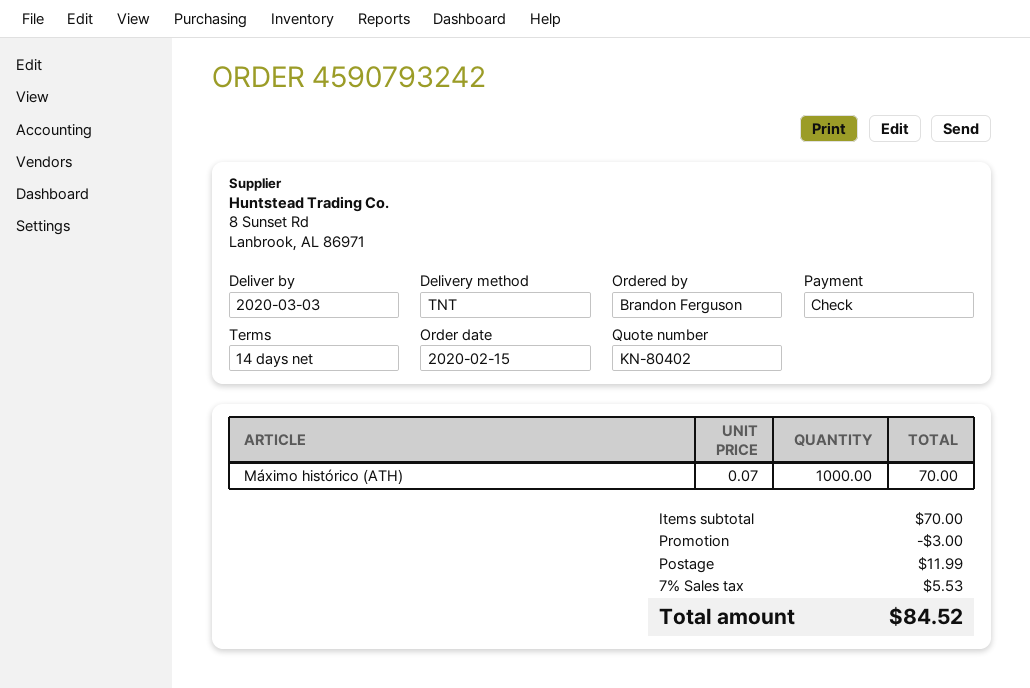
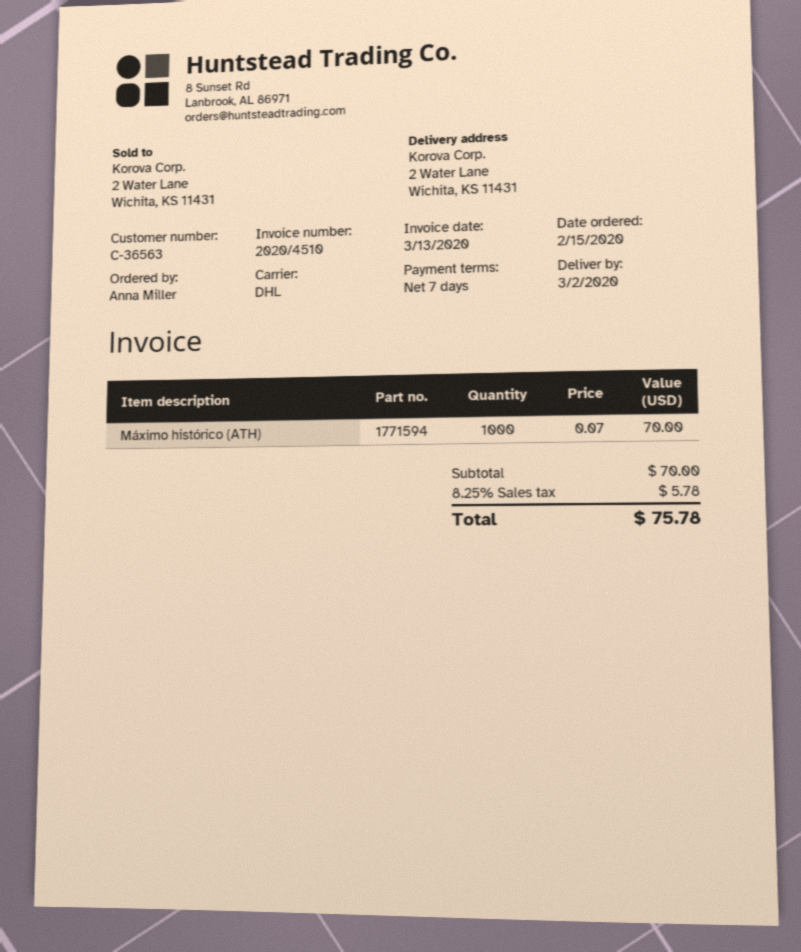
delivery date: 2020-03-03 -> 2020-03-02
payment terms: 14 days -> 7 days
ordered by: Brandon Ferguson -> Anna Miller
shipping method: TNT -> DHL
discount: 3.00 -> none
shipping: 11.99 -> none
tax: 7% = 5.53 -> 8.25% = 5.78
total: 84.52 -> 75.78

